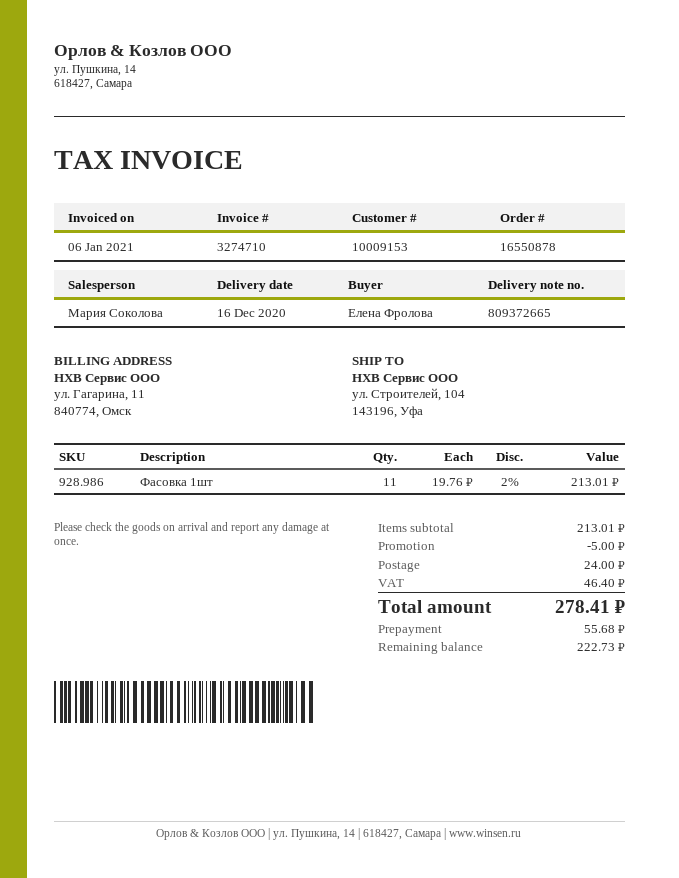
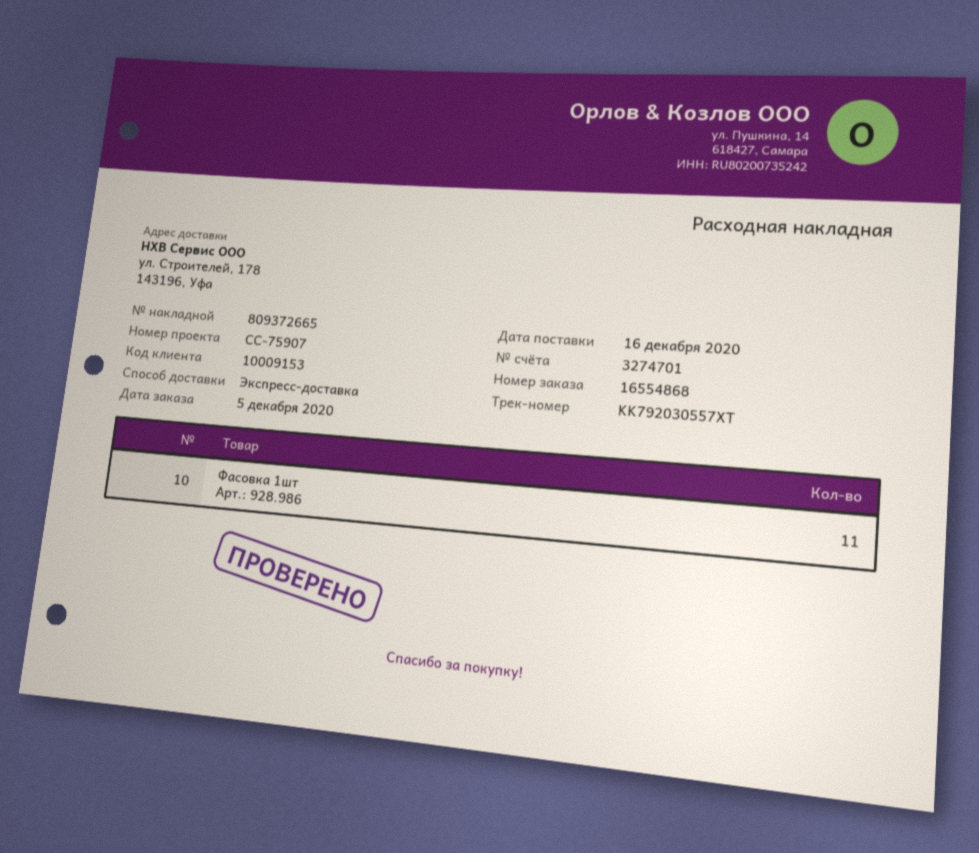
order number: 16550878 -> 16554868
invoice number: 3274710 -> 3274701
ship to: ул. Строителей, 104, 143196, Уфа -> ул. Строителей, 178, 143196, Уфа

